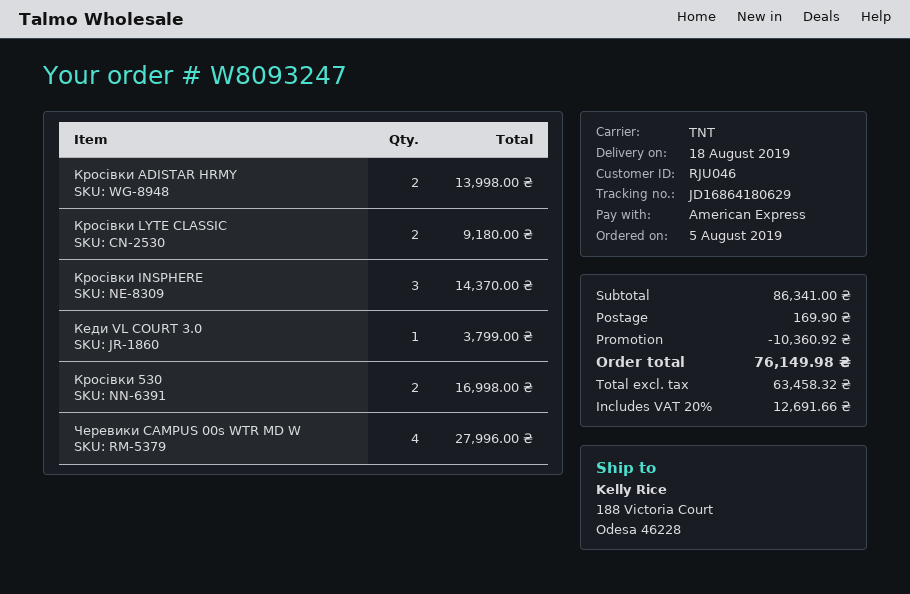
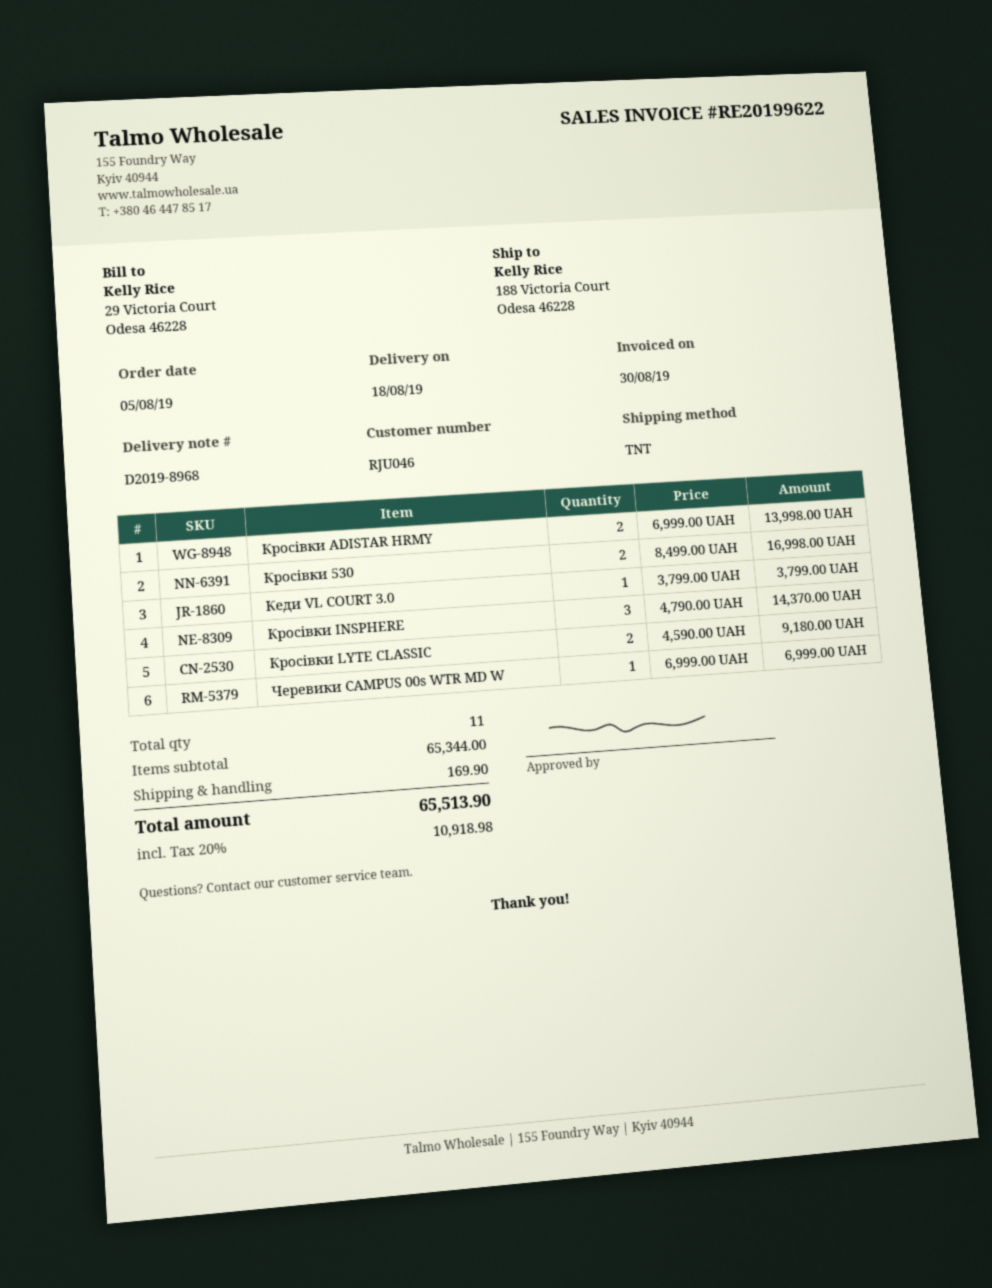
Черевики CAMPUS 00s WTR MD W: 4 for 27996.00 -> 1 for 6999.00
subtotal: 86341.00 -> 65344.00
discount: 10360.92 -> none
tax: 20% = 12691.66 -> 20% = 10918.98
total: 76149.98 -> 65513.90

